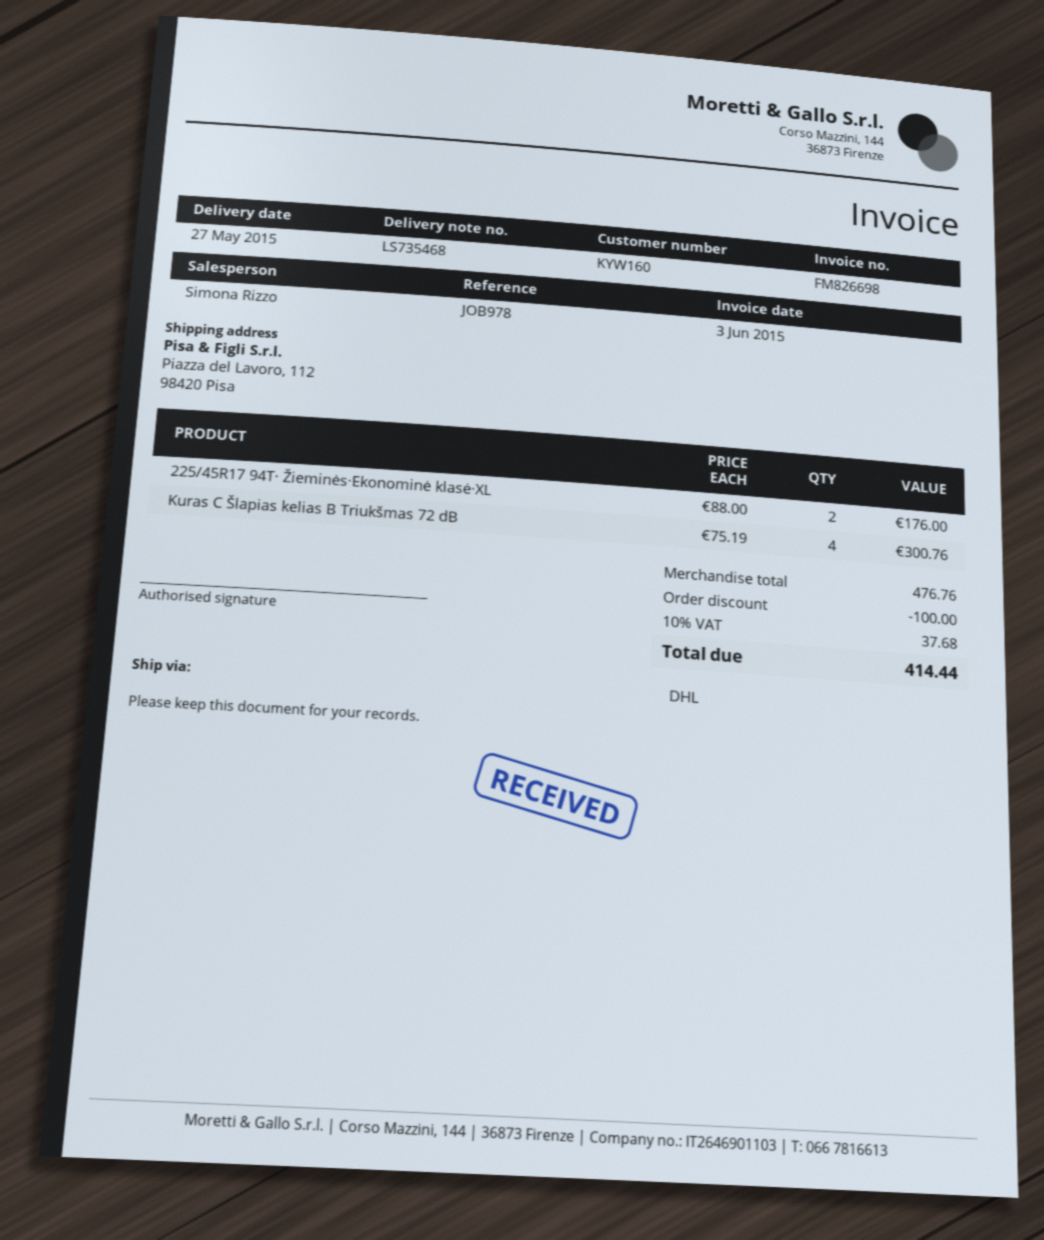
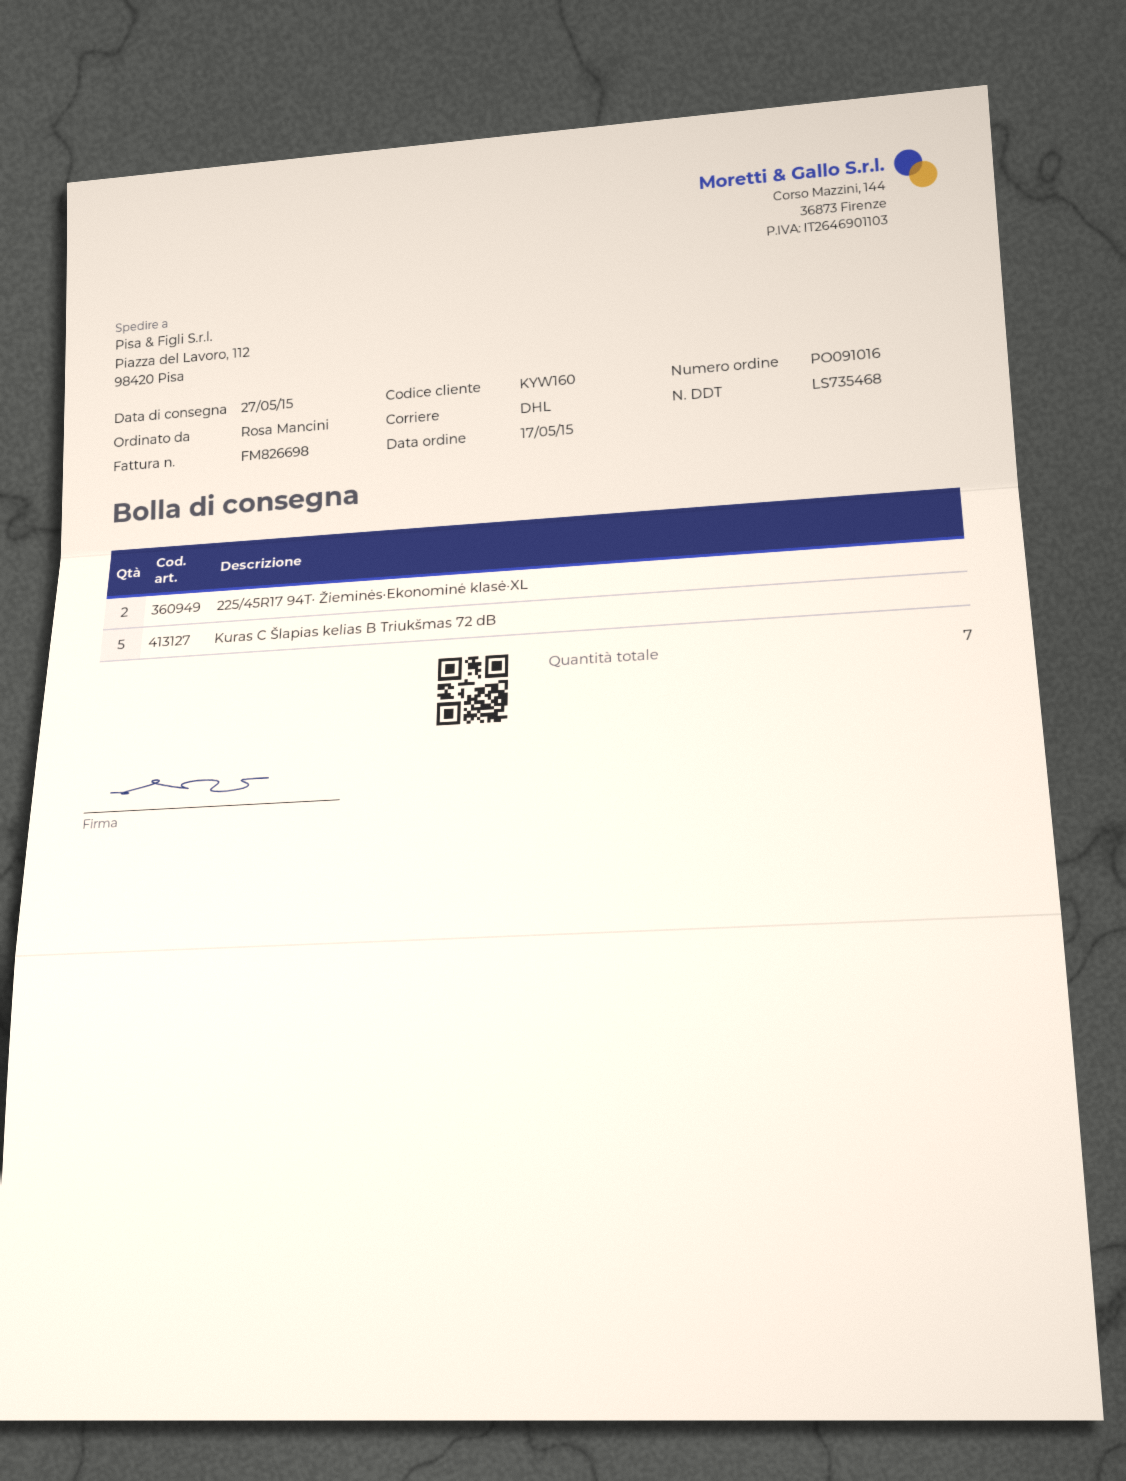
Kuras C Šlapias kelias B Triukšmas 72 dB: 4 -> 5

